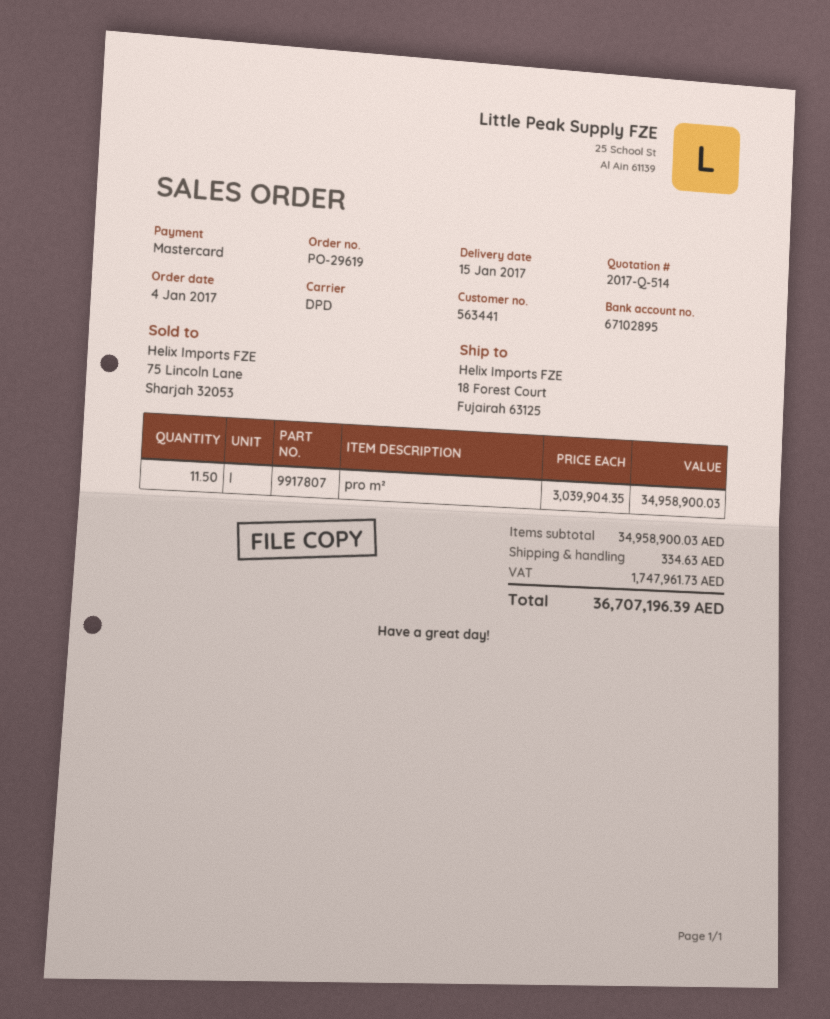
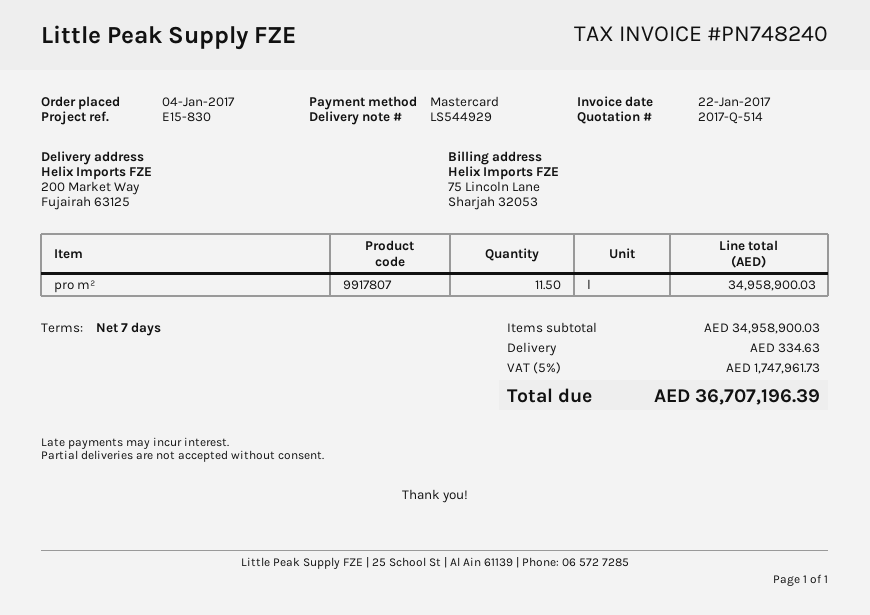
ship to: 18 Forest Court, Fujairah 63125 -> 200 Market Way, Fujairah 63125

